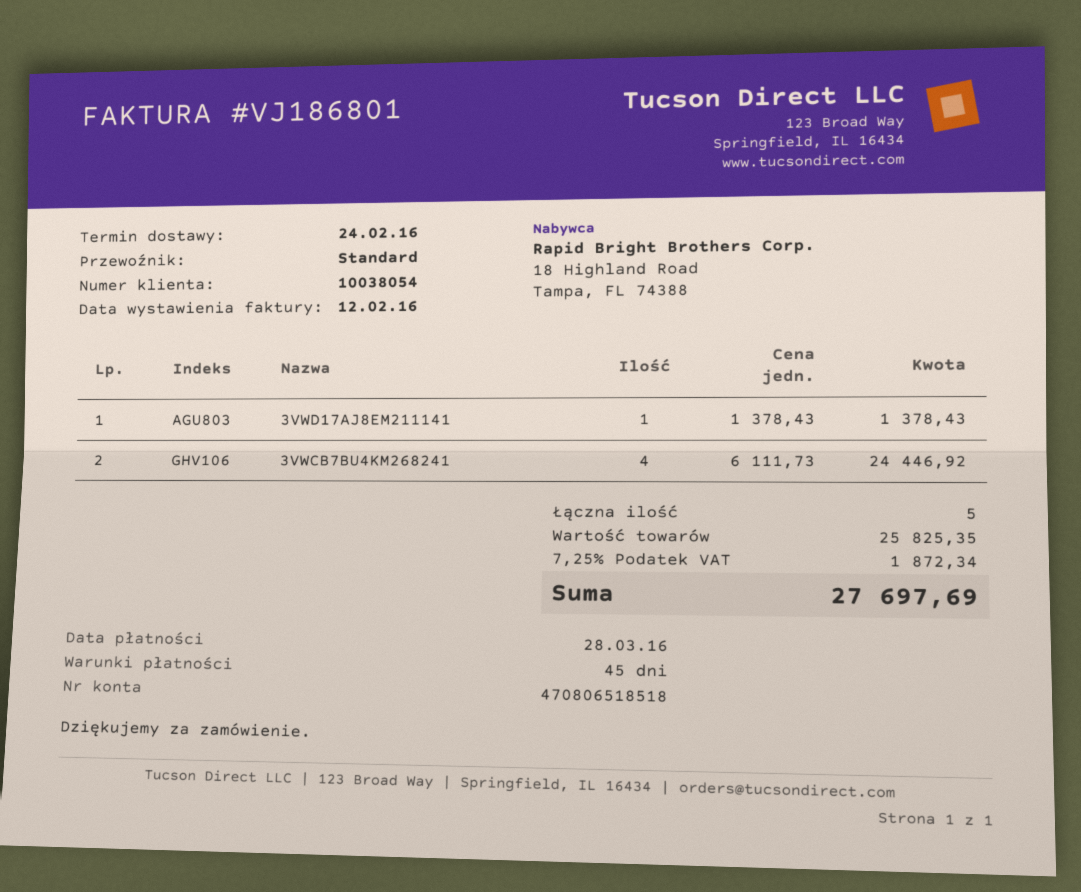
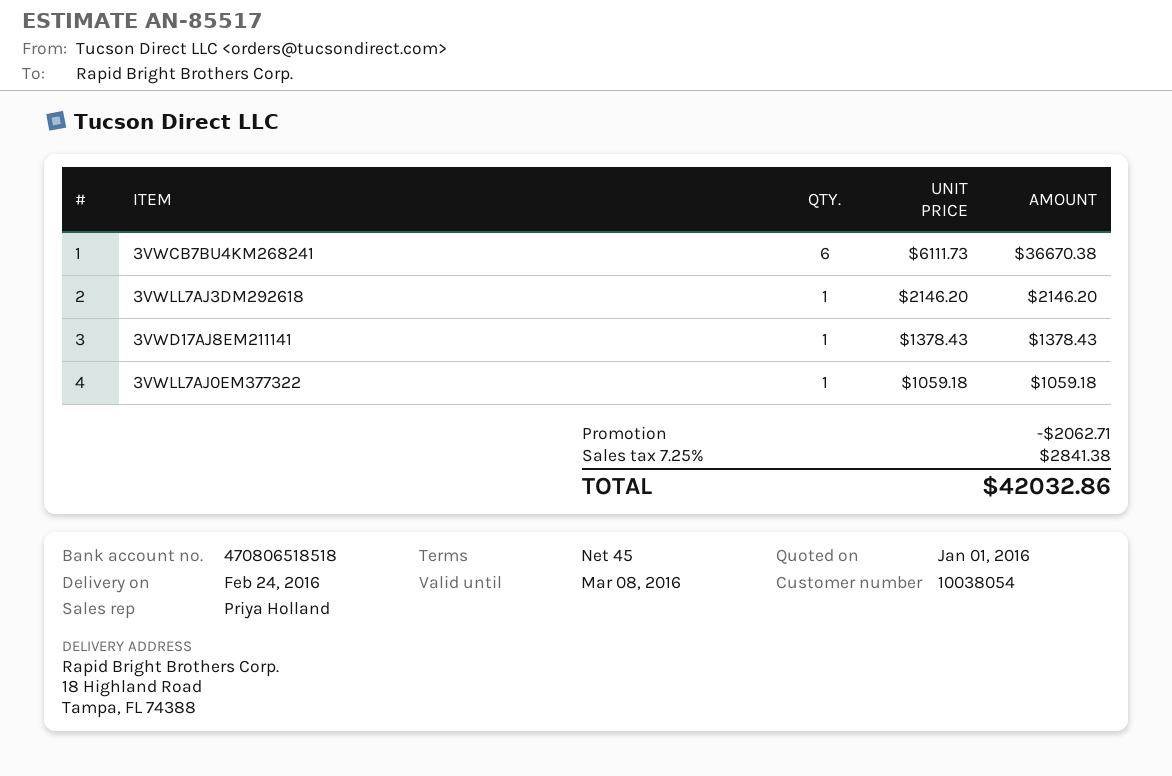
3VWCB7BU4KM268241: 4 x 6111.73 = 24446.92 -> 6 x 6111.73 = 36670.38
3VWLL7AJ3DM292618: none -> 1 x 2146.20 = 2146.20
3VWLL7AJ0EM377322: none -> 1 x 1059.18 = 1059.18
discount: none -> 2062.71
tax: 7.25% = 1872.34 -> 7.25% = 2841.38
total: 27697.69 -> 42032.86

